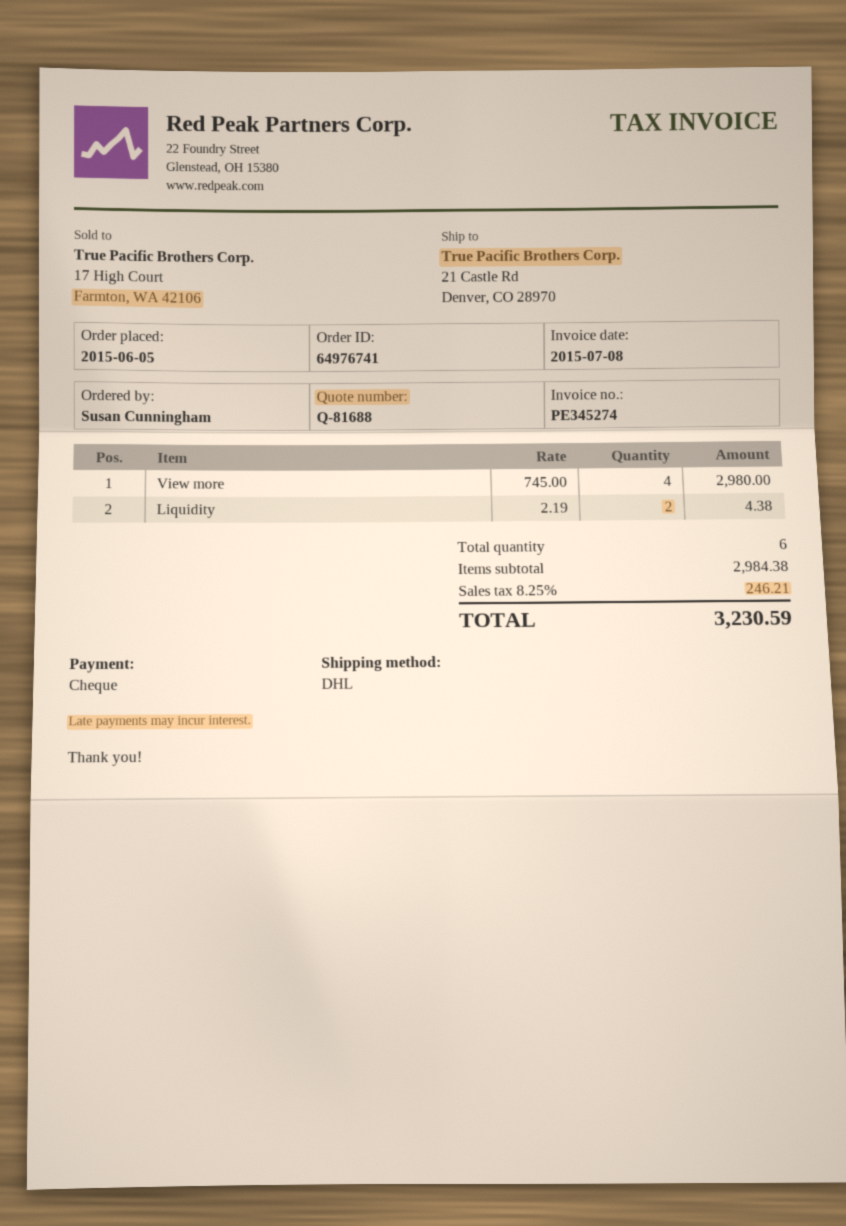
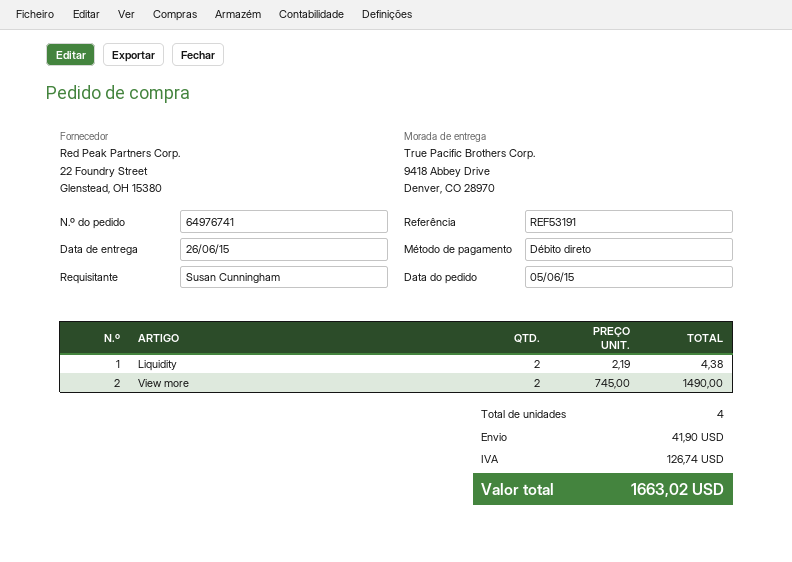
payment method: cheque -> direct debit
ship to: 21 Castle Rd, Denver, CO 28970 -> 9418 Abbey Drive, Denver, CO 28970
View more: 4 x 745.00 = 2980.00 -> 2 x 745.00 = 1490.00
total quantity: 6 -> 4
shipping: none -> 41.90
tax: 246.21 -> 126.74
total: 3230.59 -> 1663.02

